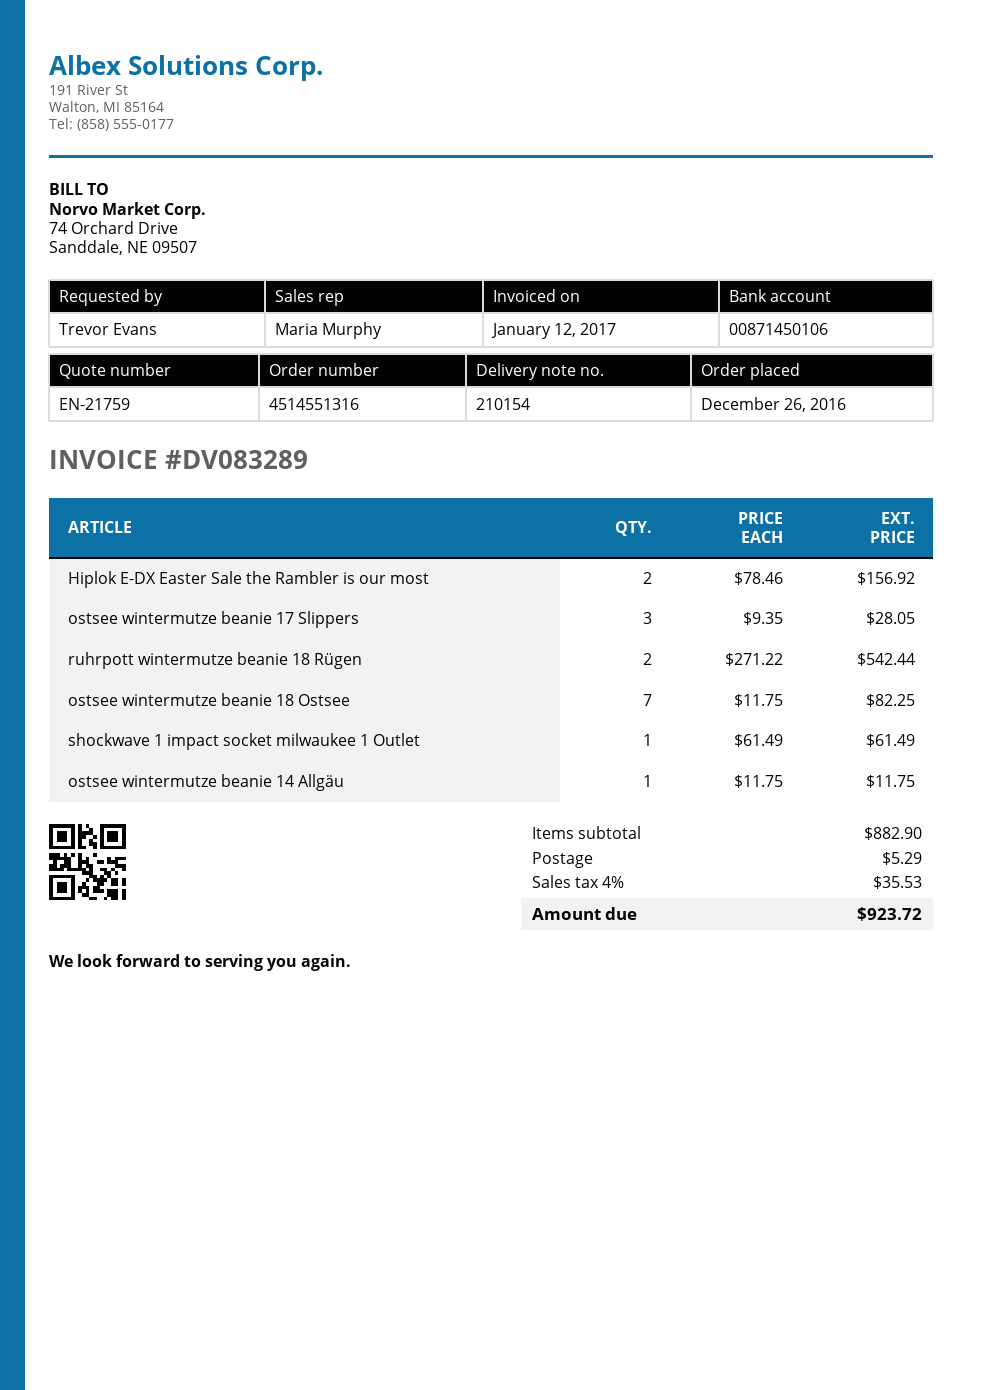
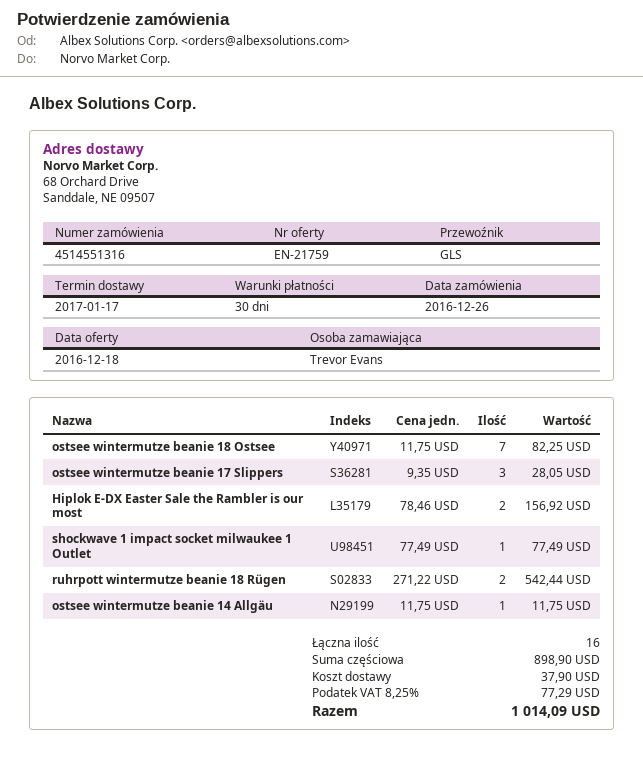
shockwave 1 impact socket milwaukee 1 Outlet: 1 x 61.49 = 61.49 -> 1 x 77.49 = 77.49
subtotal: 882.90 -> 898.90
shipping: 5.29 -> 37.90
tax: 4% = 35.53 -> 8.25% = 77.29
total: 923.72 -> 1014.09

